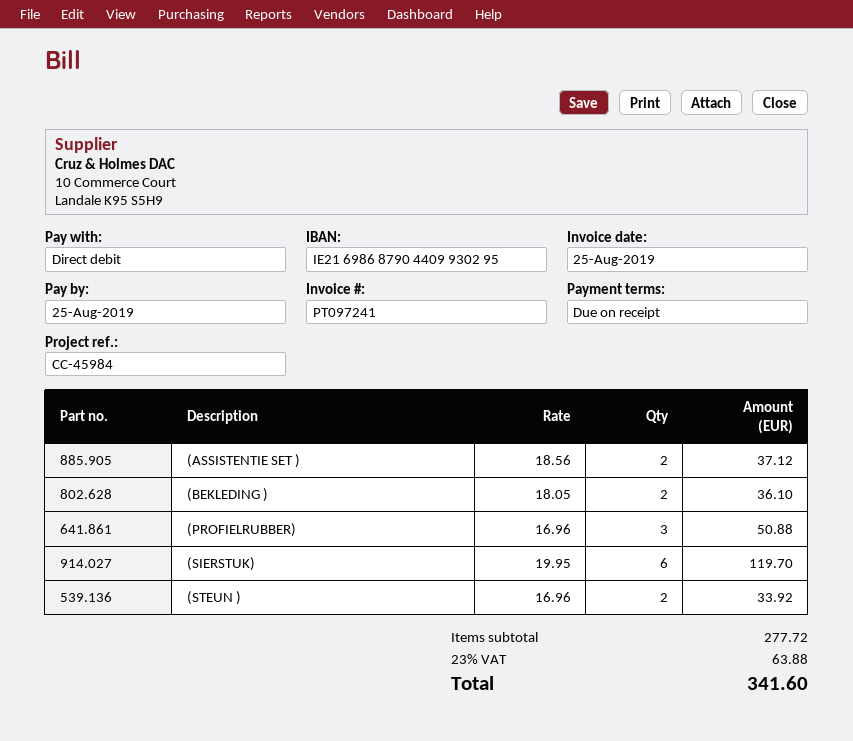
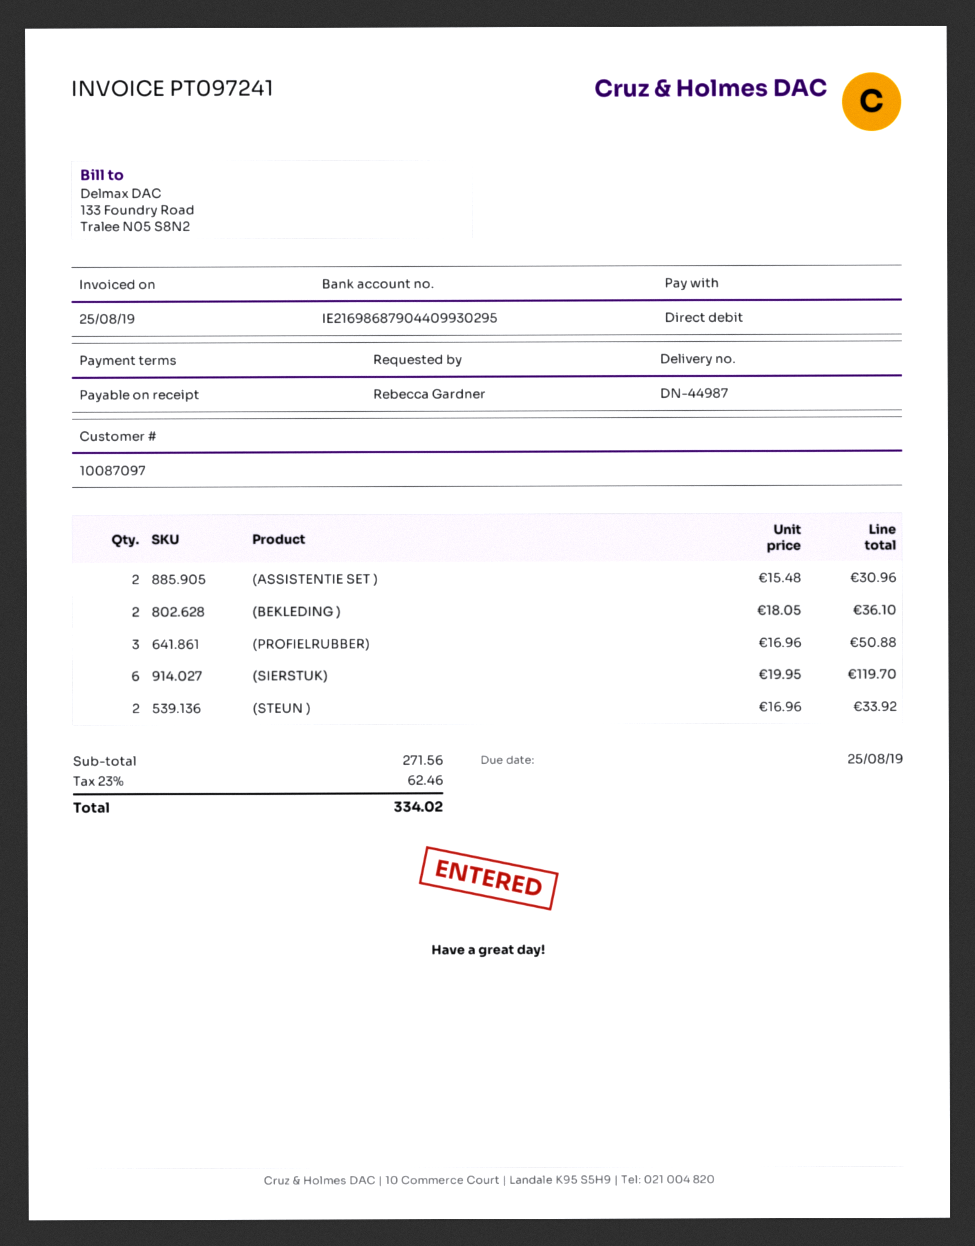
(ASSISTENTIE SET ): 2 x 18.56 = 37.12 -> 2 x 15.48 = 30.96
subtotal: 277.72 -> 271.56
tax: 23% = 63.88 -> 23% = 62.46
total: 341.60 -> 334.02

